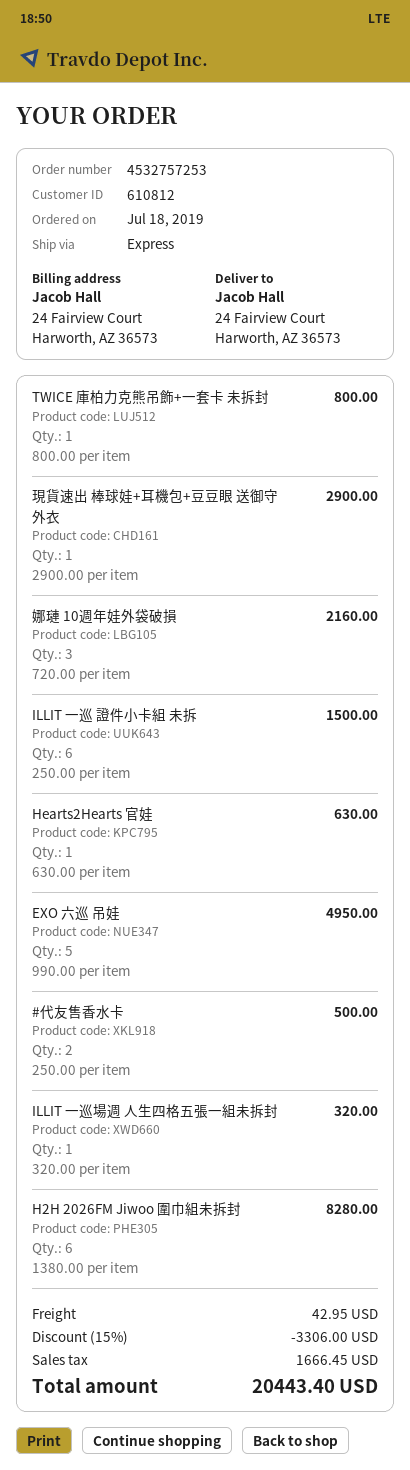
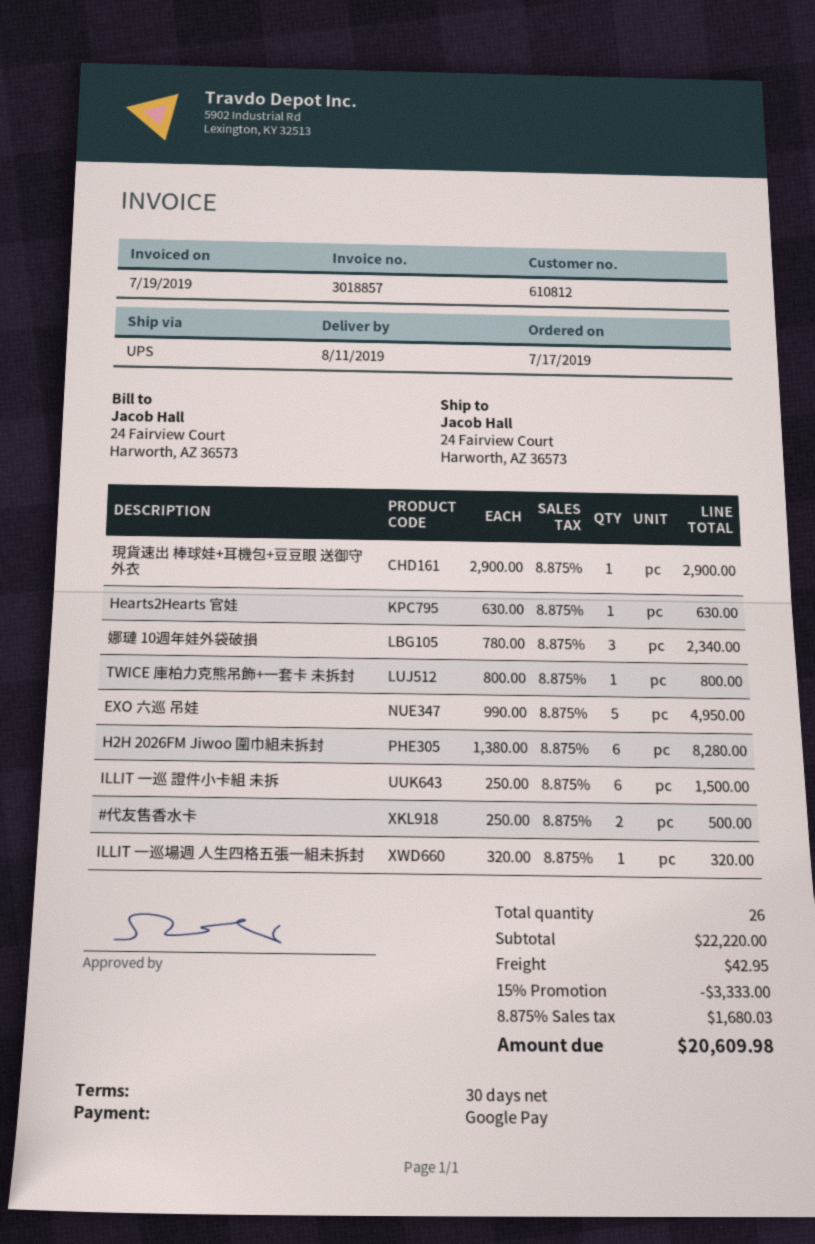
order date: 2019-07-18 -> 2019-07-17
shipping method: express -> UPS
娜璉 10週年娃外袋破損: 3 x 720.00 = 2160.00 -> 3 x 780.00 = 2340.00
discount: 15% = 3306.00 -> 15% = 3333.00
tax: 1666.45 -> 1680.03
total: 20443.40 -> 20609.98

